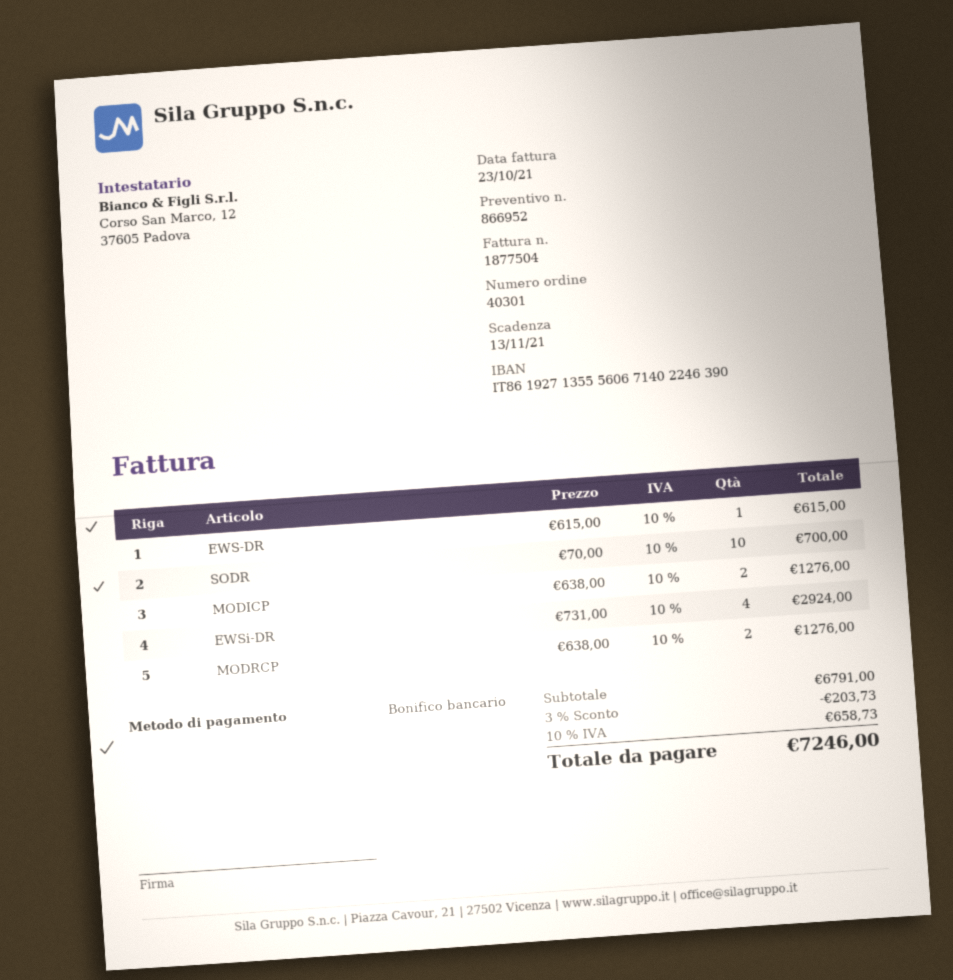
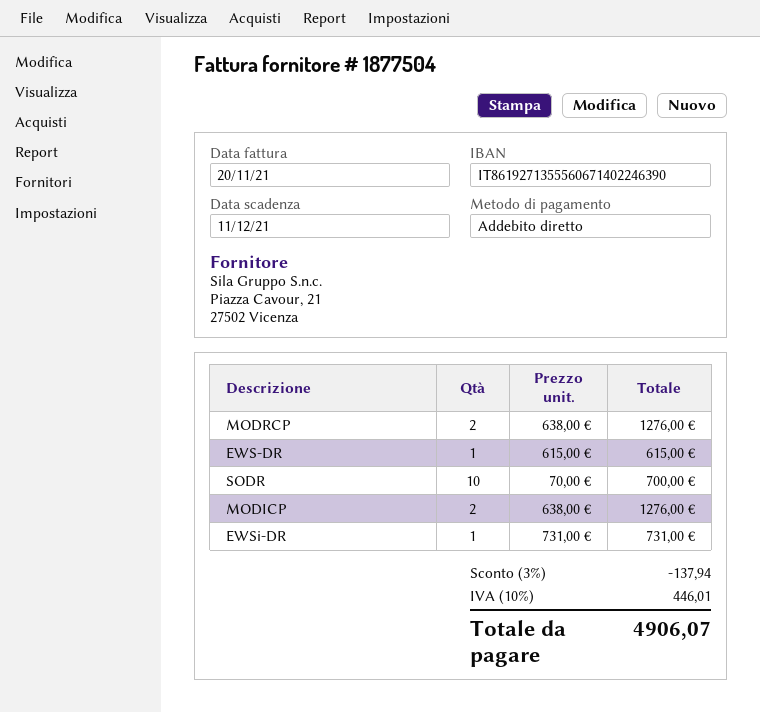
invoice date: 2021-10-23 -> 2021-11-20
due date: 2021-11-13 -> 2021-12-11
payment method: bank transfer -> direct debit
EWSi-DR: 4 x 731.00 = 2924.00 -> 1 x 731.00 = 731.00
discount: 3% = 203.73 -> 3% = 137.94
tax: 10% = 658.73 -> 10% = 446.01
total: 7246.00 -> 4906.07

